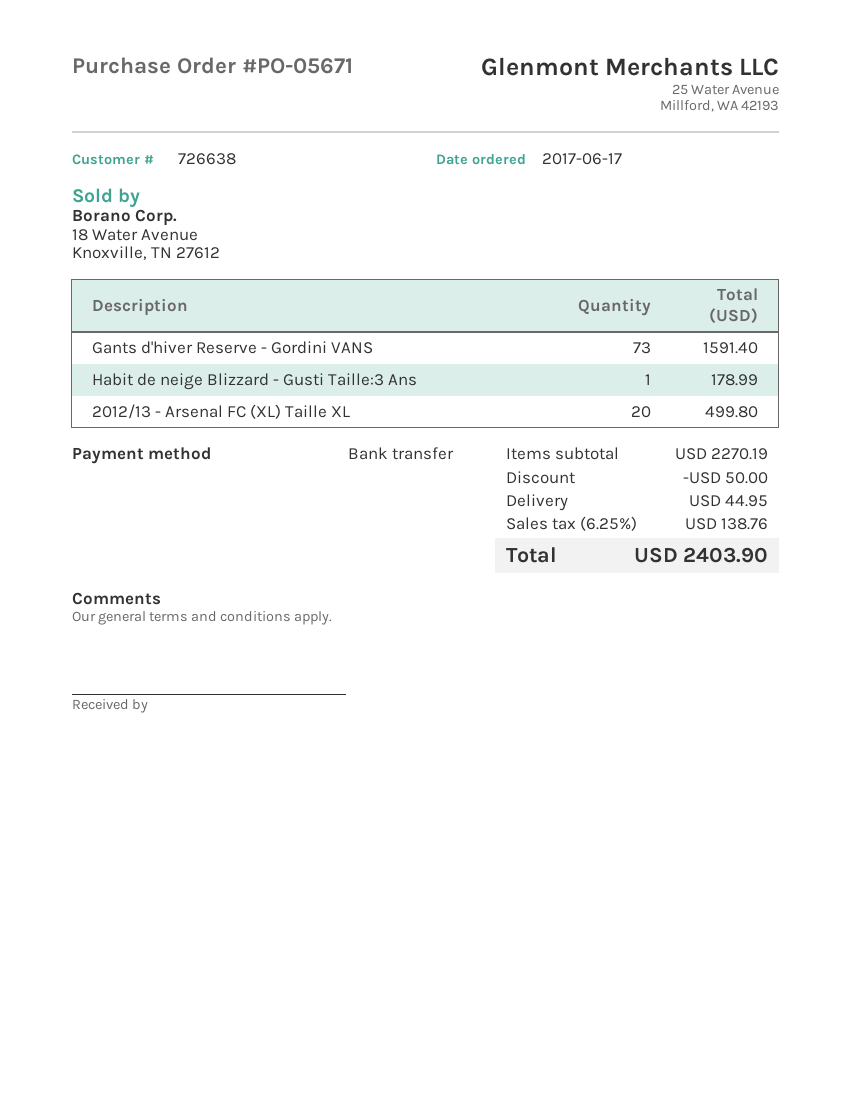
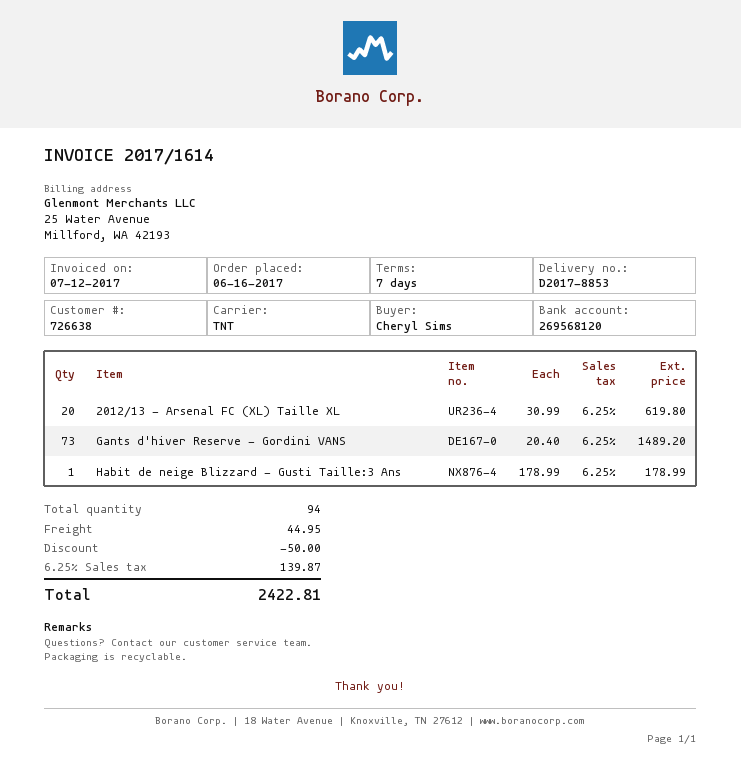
order date: 2017-06-17 -> 2017-06-16
Gants d'hiver Reserve - Gordini VANS: 73 for 1591.40 -> 73 for 1489.20
2012/13 - Arsenal FC (XL) Taille XL: 20 for 499.80 -> 20 for 619.80
tax: 6.25% = 138.76 -> 6.25% = 139.87
total: 2403.90 -> 2422.81

